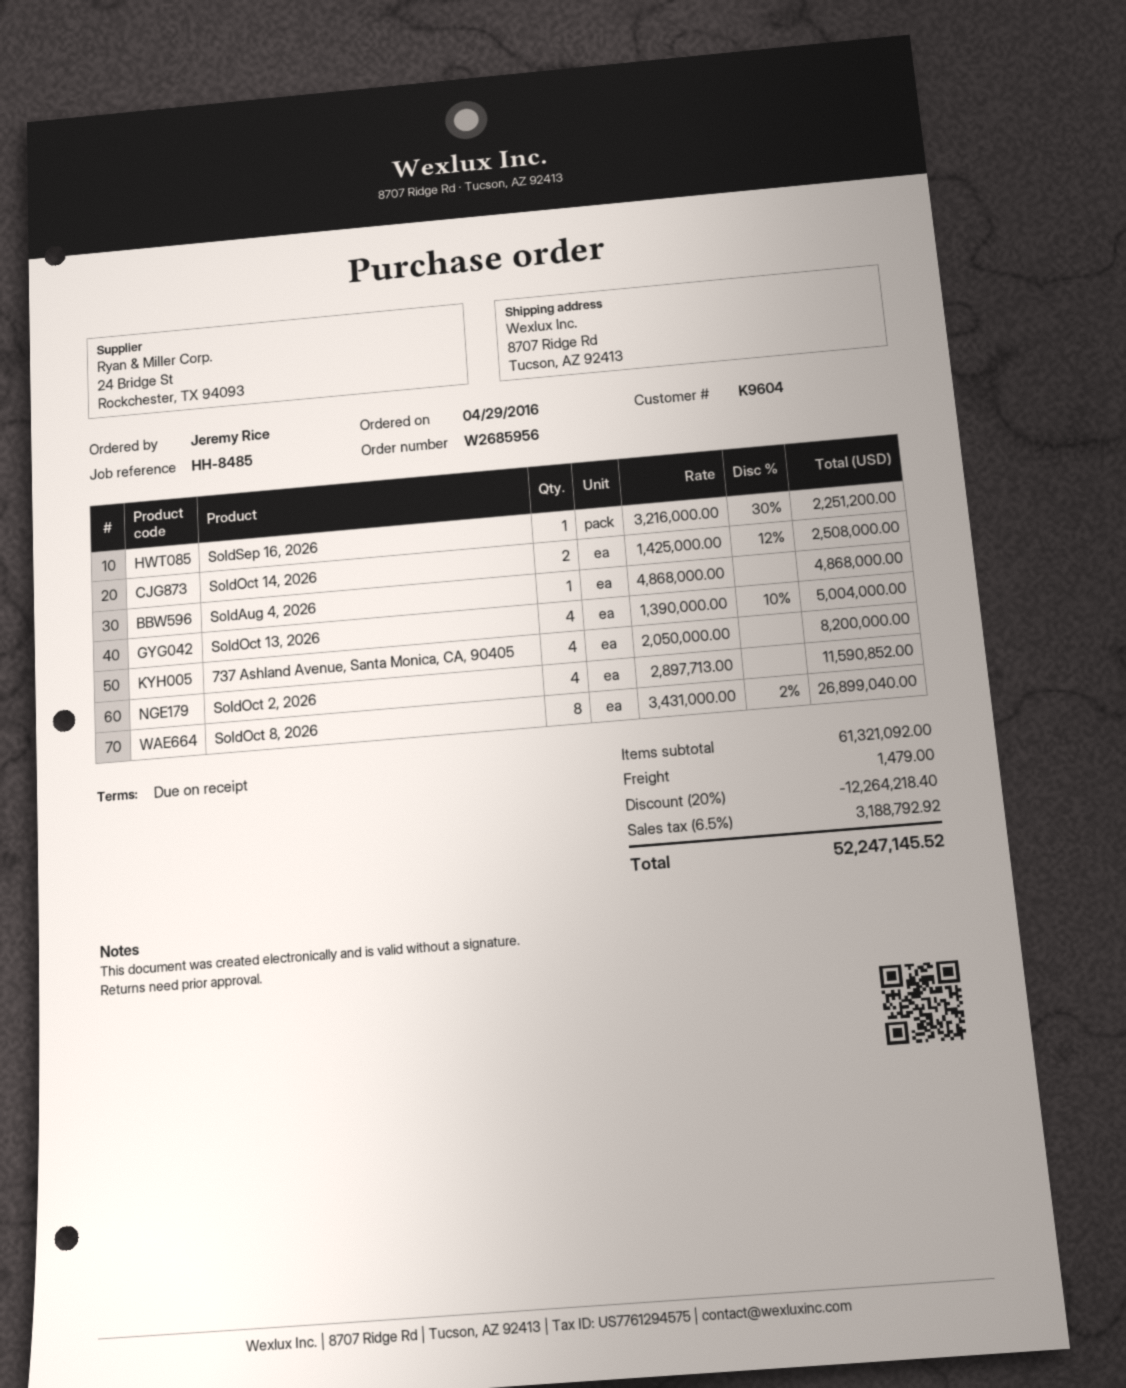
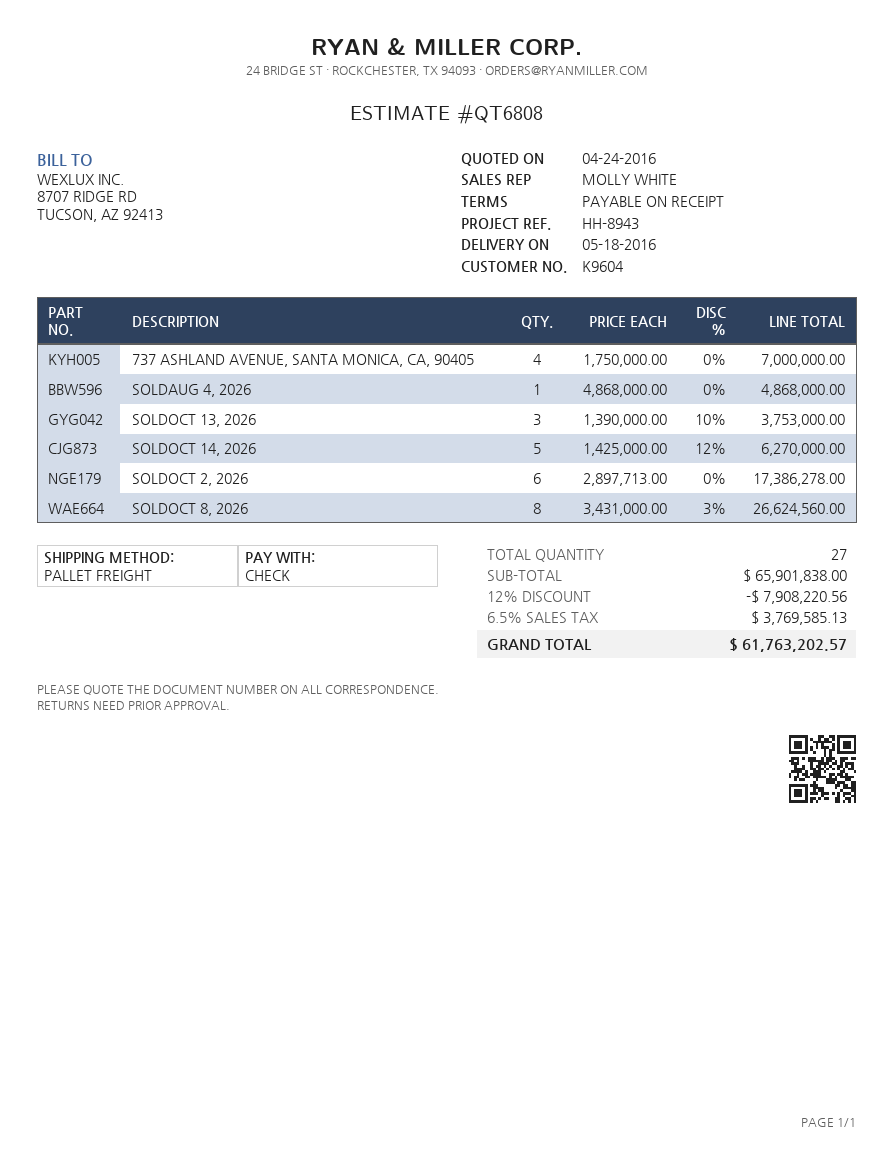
reference: HH-8485 -> HH-8943
SoldSep 16, 2026: 1 x 3216000.00 - 30% = 2251200.00 -> none
SoldOct 14, 2026: 2 x 1425000.00 - 12% = 2508000.00 -> 5 x 1425000.00 - 12% = 6270000.00
SoldOct 13, 2026: 4 x 1390000.00 - 10% = 5004000.00 -> 3 x 1390000.00 - 10% = 3753000.00
737 Ashland Avenue, Santa Monica, CA, 90405: 4 x 2050000.00 = 8200000.00 -> 4 x 1750000.00 = 7000000.00
SoldOct 2, 2026: 4 x 2897713.00 = 11590852.00 -> 6 x 2897713.00 = 17386278.00
SoldOct 8, 2026: 8 x 3431000.00 - 2% = 26899040.00 -> 8 x 3431000.00 - 3% = 26624560.00
subtotal: 61321092.00 -> 65901838.00
discount: 20% = 12264218.40 -> 12% = 7908220.56
shipping: 1479.00 -> none
tax: 6.5% = 3188792.92 -> 6.5% = 3769585.13
total: 52247145.52 -> 61763202.57

